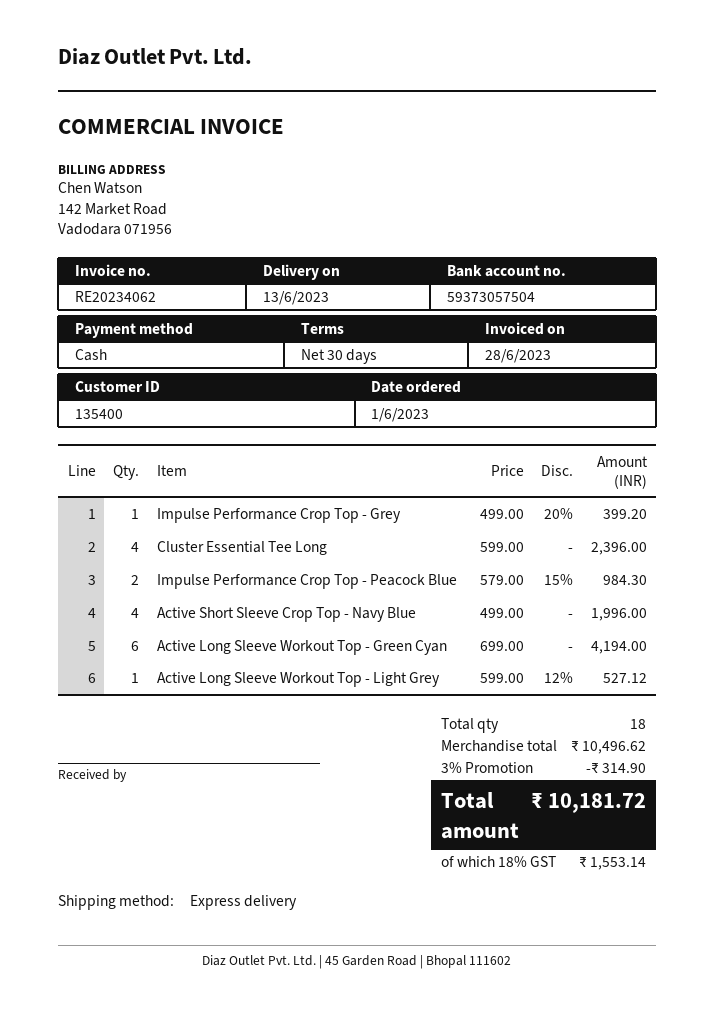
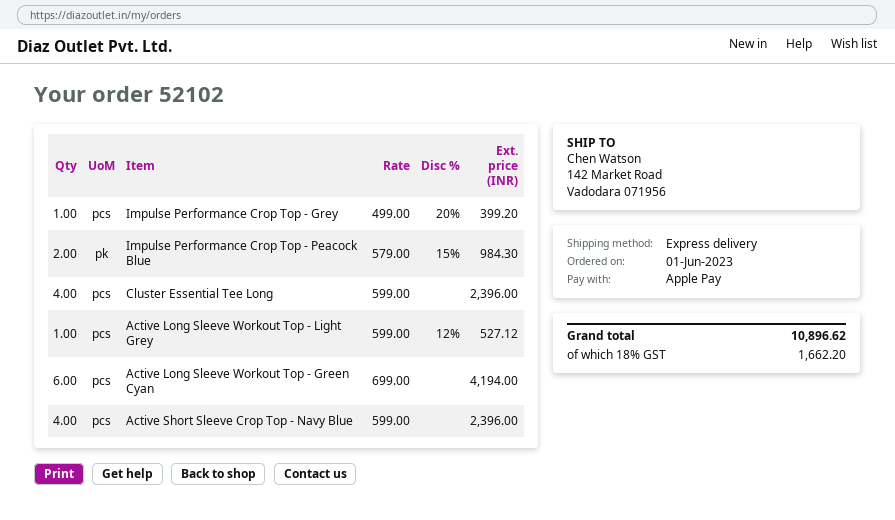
payment method: cash -> Apple Pay
Active Short Sleeve Crop Top - Navy Blue: 4 x 499.00 = 1996.00 -> 4 x 599.00 = 2396.00
discount: 3% = 314.90 -> none
tax: 18% = 1553.14 -> 18% = 1662.20
total: 10181.72 -> 10896.62

